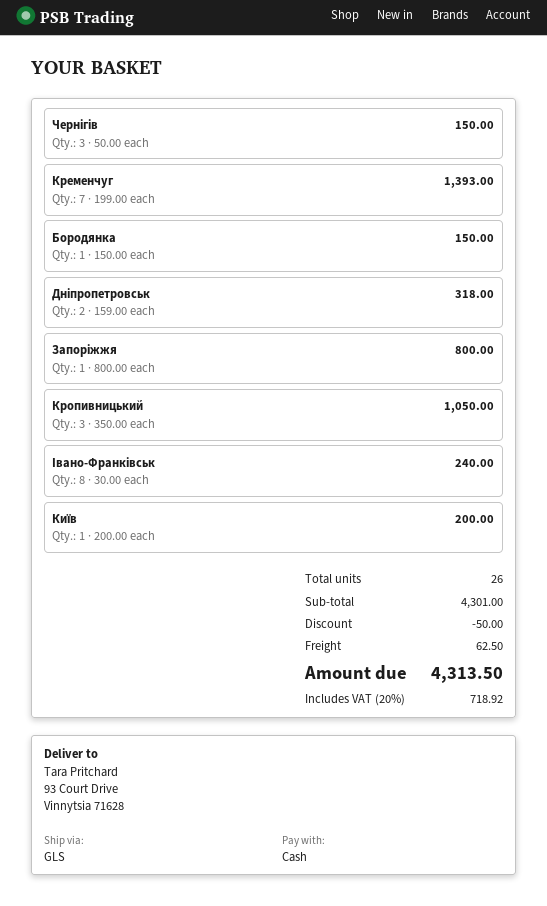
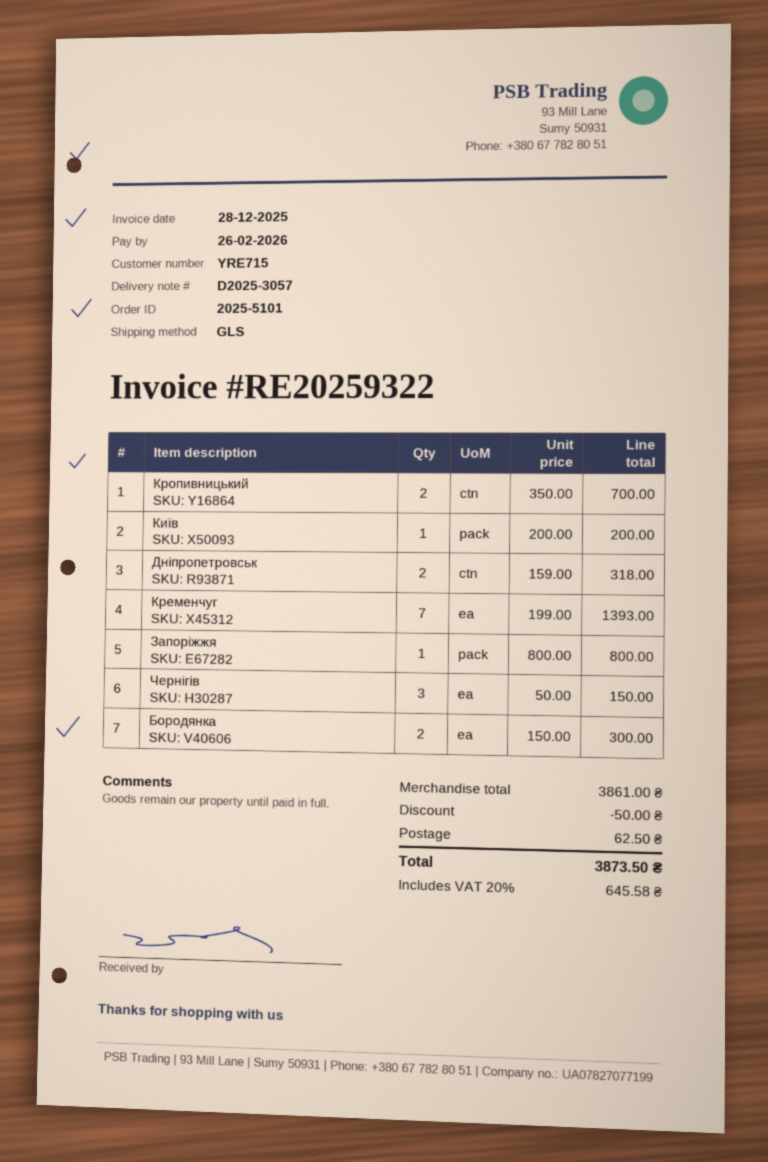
Бородянка: 1 x 150.00 = 150.00 -> 2 x 150.00 = 300.00
Кропивницький: 3 x 350.00 = 1050.00 -> 2 x 350.00 = 700.00
Івано-Франківськ: 8 x 30.00 = 240.00 -> none
subtotal: 4301.00 -> 3861.00
tax: 20% = 718.92 -> 20% = 645.58
total: 4313.50 -> 3873.50

